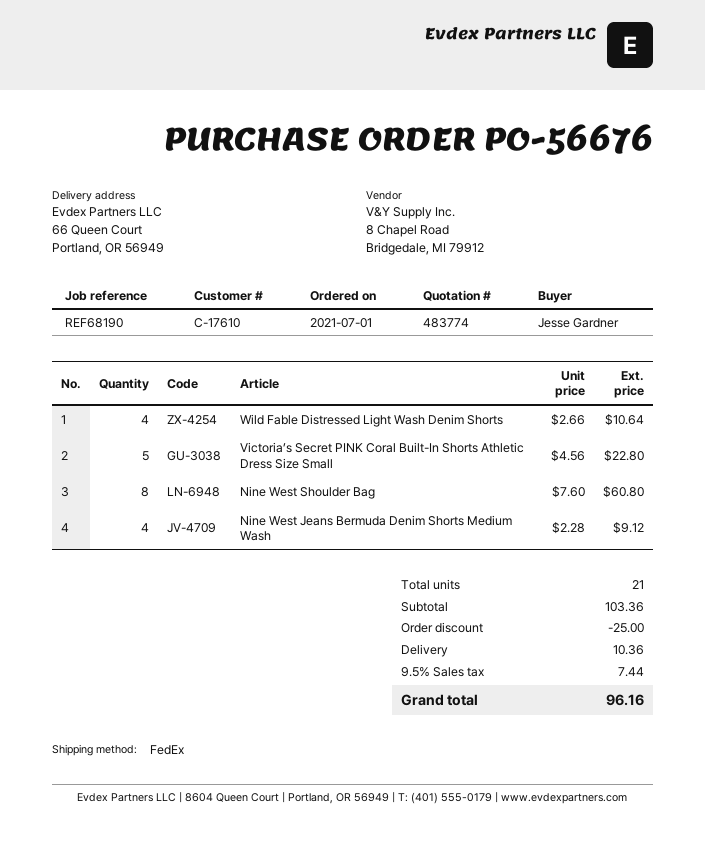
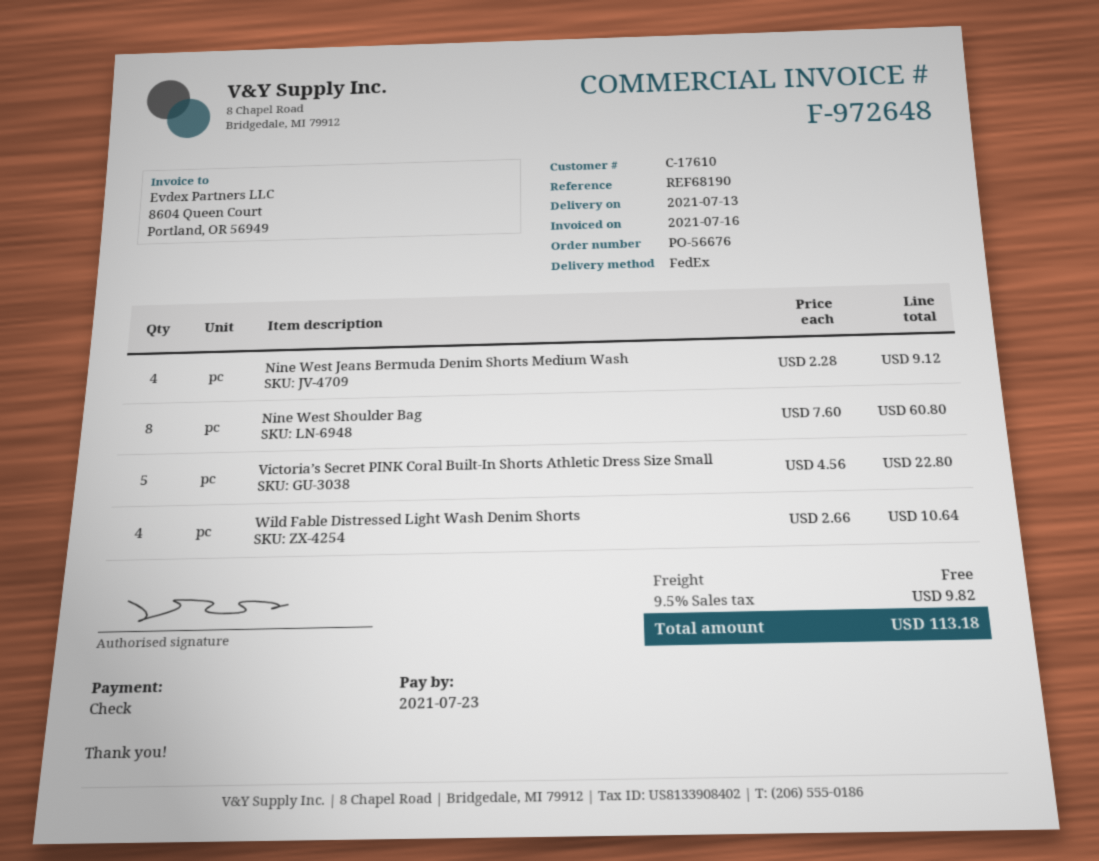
discount: 25.00 -> none
shipping: 10.36 -> 0.00
tax: 9.5% = 7.44 -> 9.5% = 9.82
total: 96.16 -> 113.18

